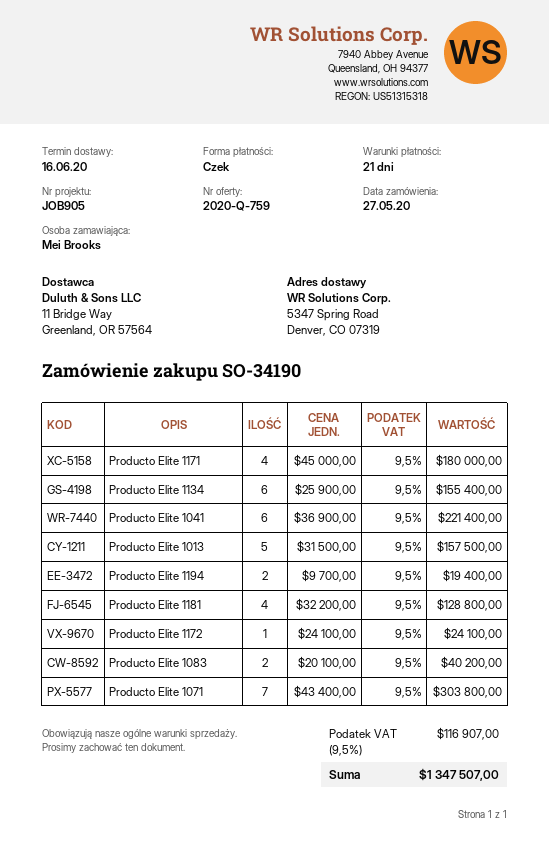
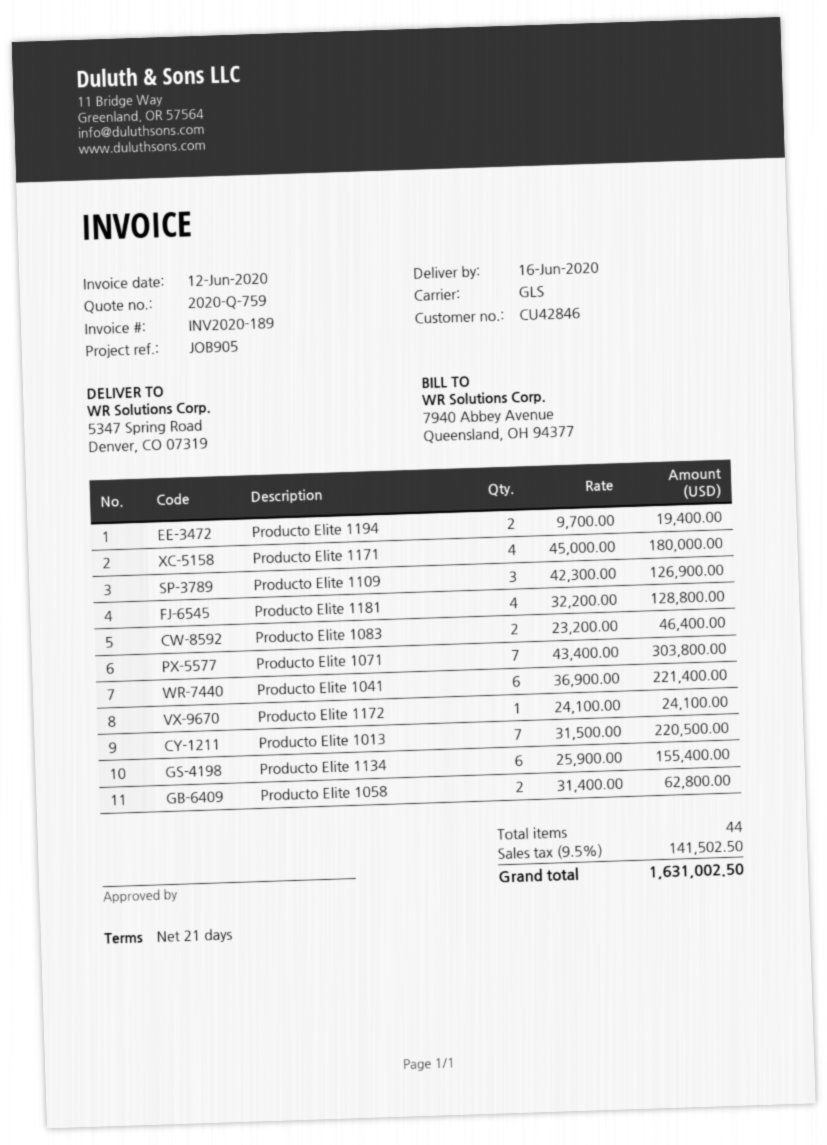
Producto Elite 1013: 5 x 31500.00 = 157500.00 -> 7 x 31500.00 = 220500.00
Producto Elite 1083: 2 x 20100.00 = 40200.00 -> 2 x 23200.00 = 46400.00
Producto Elite 1109: none -> 3 x 42300.00 = 126900.00
Producto Elite 1058: none -> 2 x 31400.00 = 62800.00
tax: 9.5% = 116907.00 -> 9.5% = 141502.50
total: 1347507.00 -> 1631002.50

